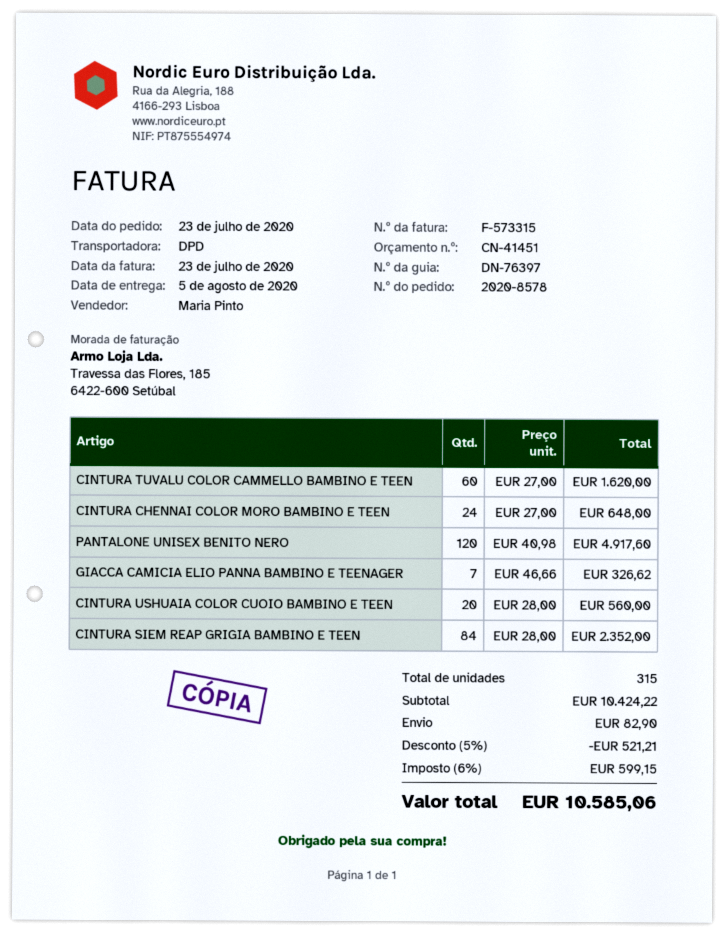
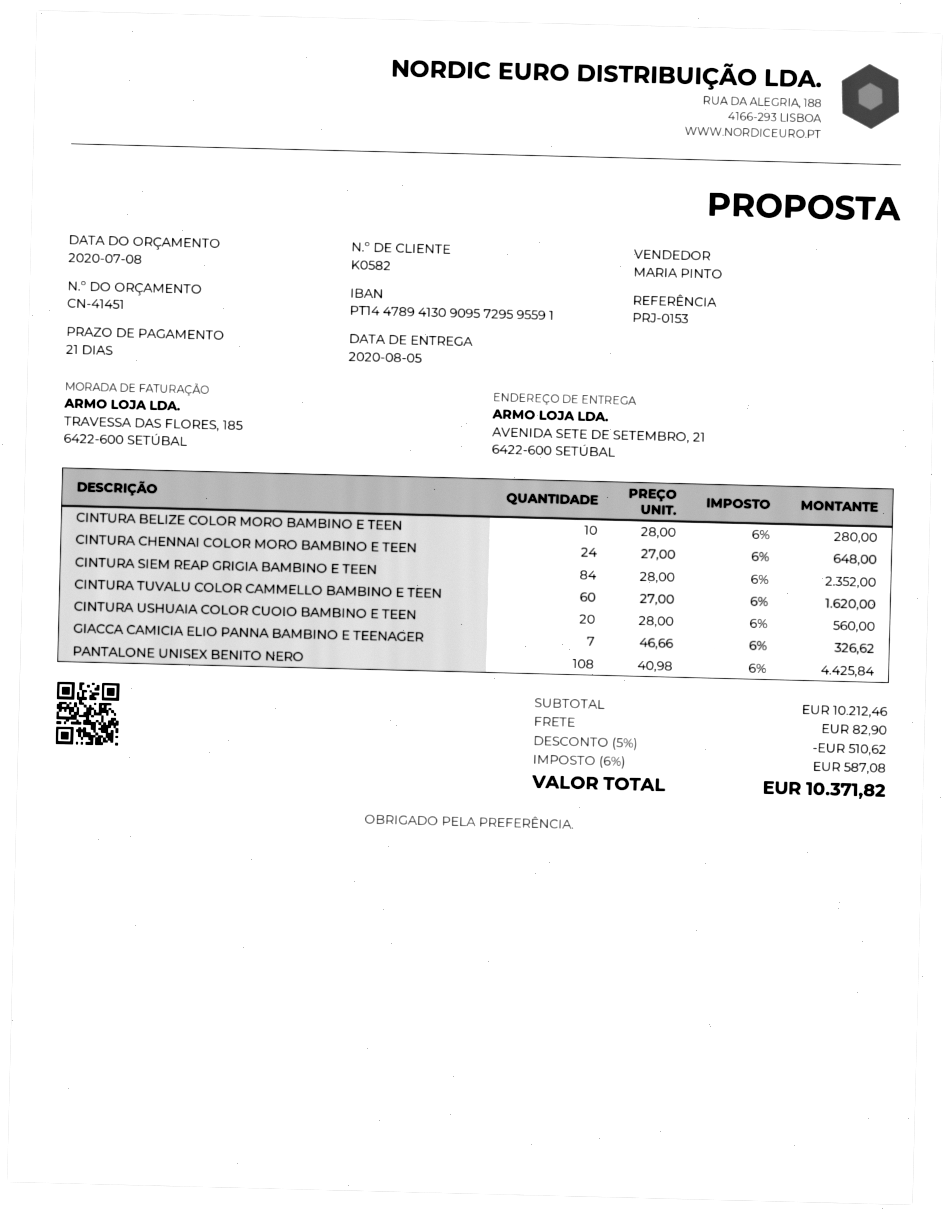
PANTALONE UNISEX BENITO NERO: 120 x 40.98 = 4917.60 -> 108 x 40.98 = 4425.84
CINTURA BELIZE COLOR MORO BAMBINO E TEEN: none -> 10 x 28.00 = 280.00
subtotal: 10424.22 -> 10212.46
discount: 5% = 521.21 -> 5% = 510.62
tax: 6% = 599.15 -> 6% = 587.08
total: 10585.06 -> 10371.82

